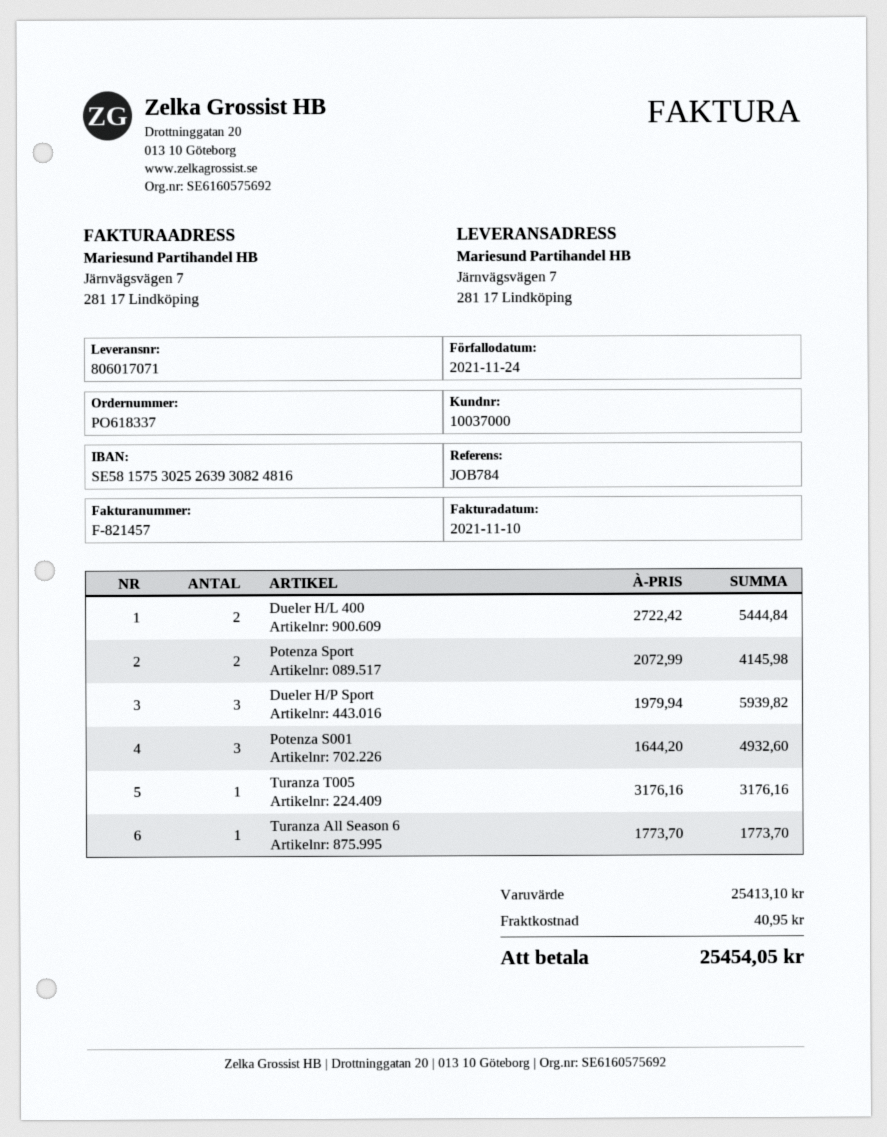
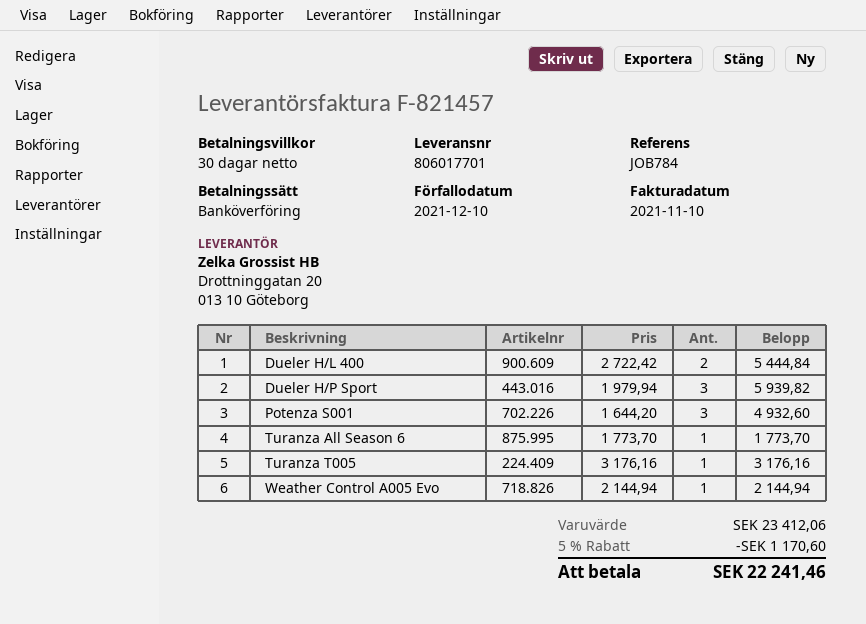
delivery note number: 806017071 -> 806017701
due date: 2021-11-24 -> 2021-12-10
Potenza Sport: 2 x 2072.99 = 4145.98 -> none
Weather Control A005 Evo: none -> 1 x 2144.94 = 2144.94
subtotal: 25413.10 -> 23412.06
discount: none -> 5% = 1170.60
shipping: 40.95 -> none
total: 25454.05 -> 22241.46

